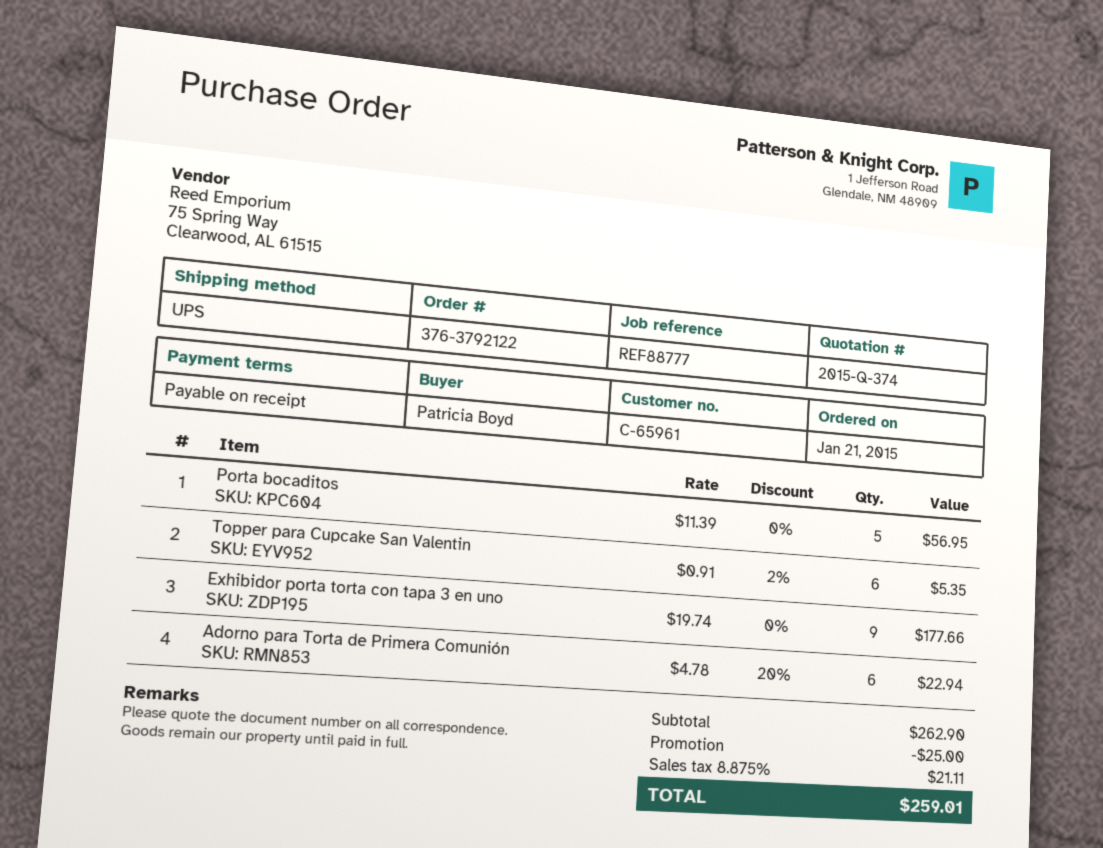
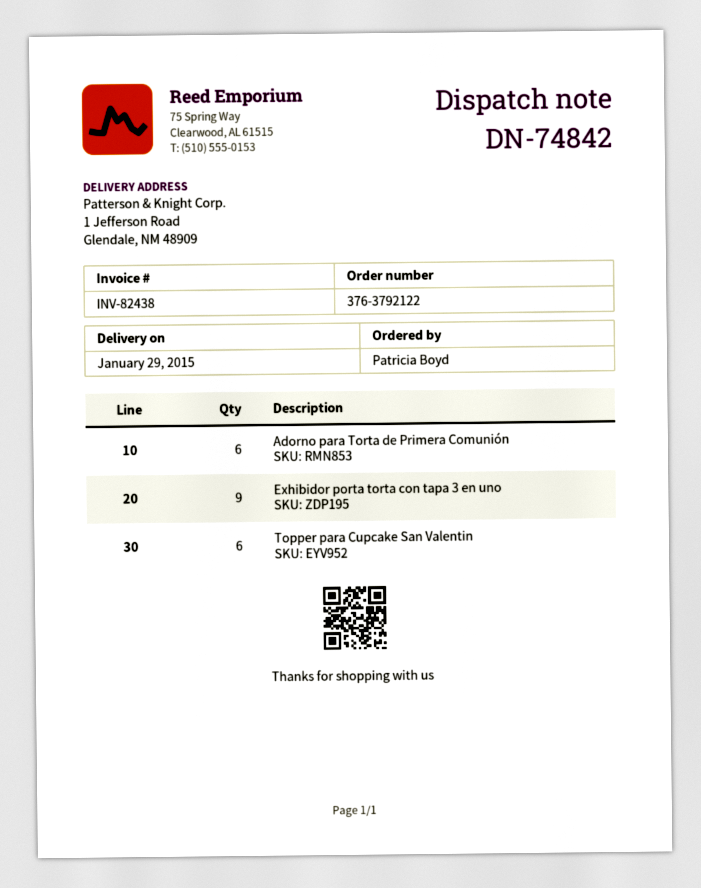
Porta bocaditos: 5 -> none

